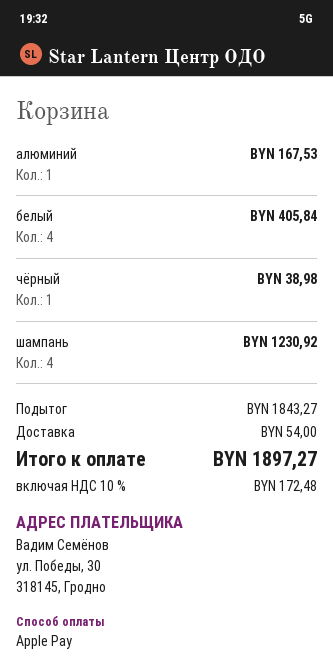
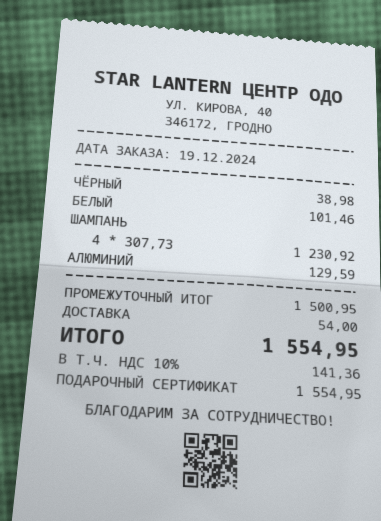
payment method: Apple Pay -> gift card
алюминий: 1 for 167.53 -> 1 for 129.59
белый: 4 for 405.84 -> 1 for 101.46
subtotal: 1843.27 -> 1500.95
tax: 10% = 172.48 -> 10% = 141.36
total: 1897.27 -> 1554.95

